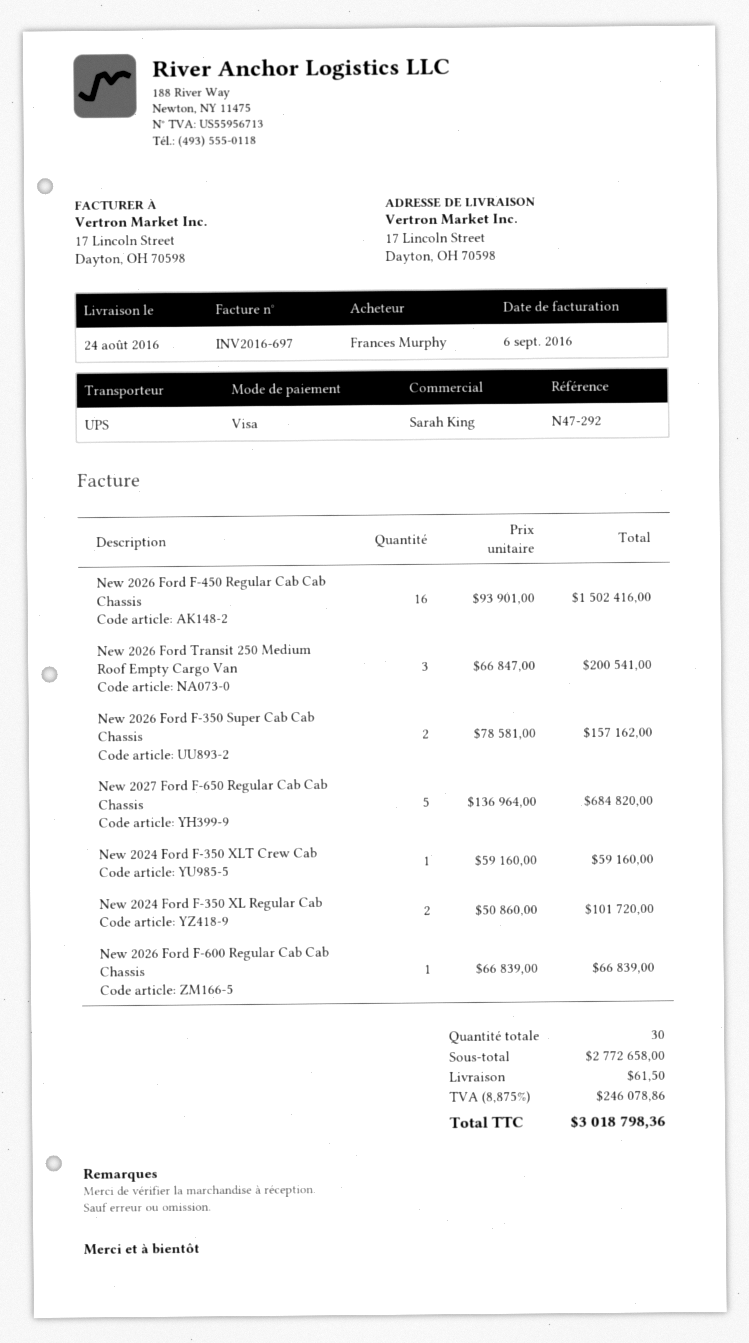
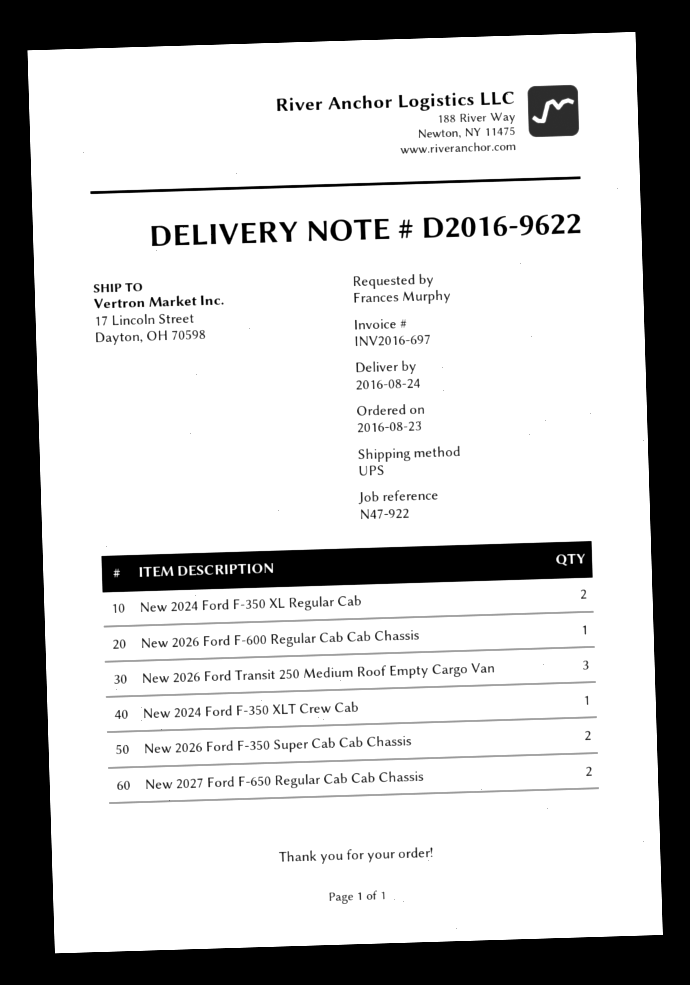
reference: N47-292 -> N47-922
New 2026 Ford F-450 Regular Cab Cab Chassis: 16 -> none
New 2027 Ford F-650 Regular Cab Cab Chassis: 5 -> 2

